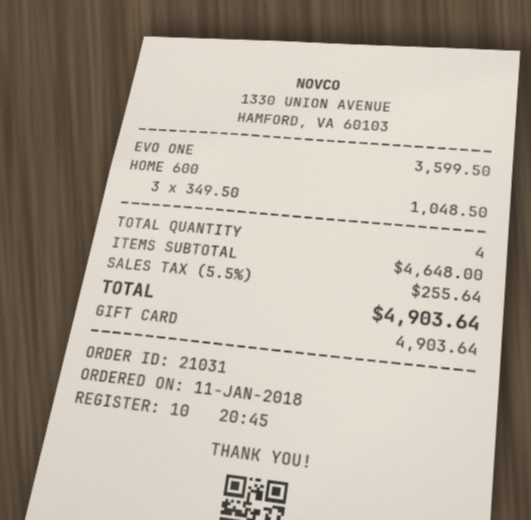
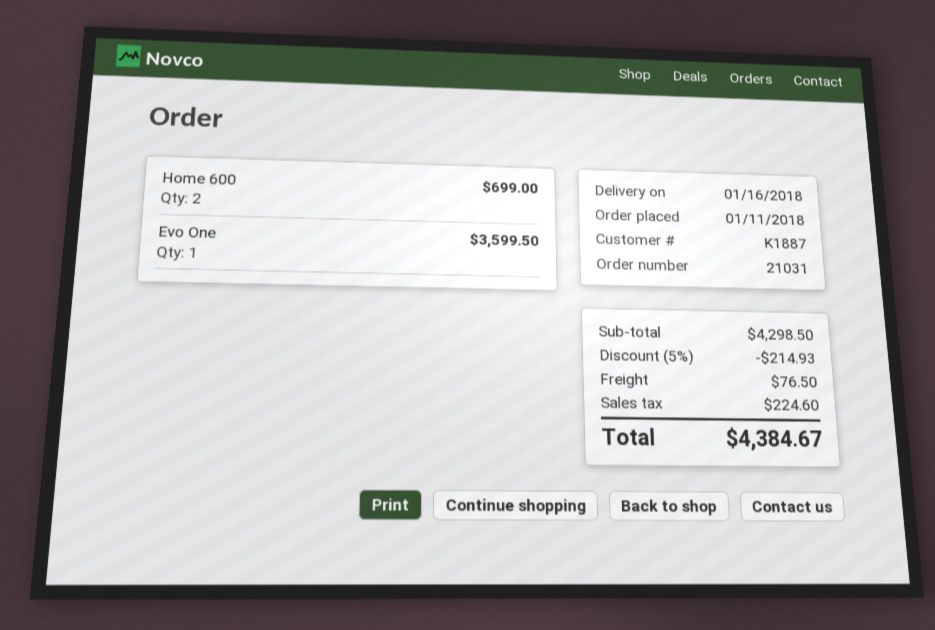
HOME 600: 3 for 1048.50 -> 2 for 699.00
subtotal: 4648.00 -> 4298.50
discount: none -> 5% = 214.93
shipping: none -> 76.50
tax: 255.64 -> 224.60
total: 4903.64 -> 4384.67

